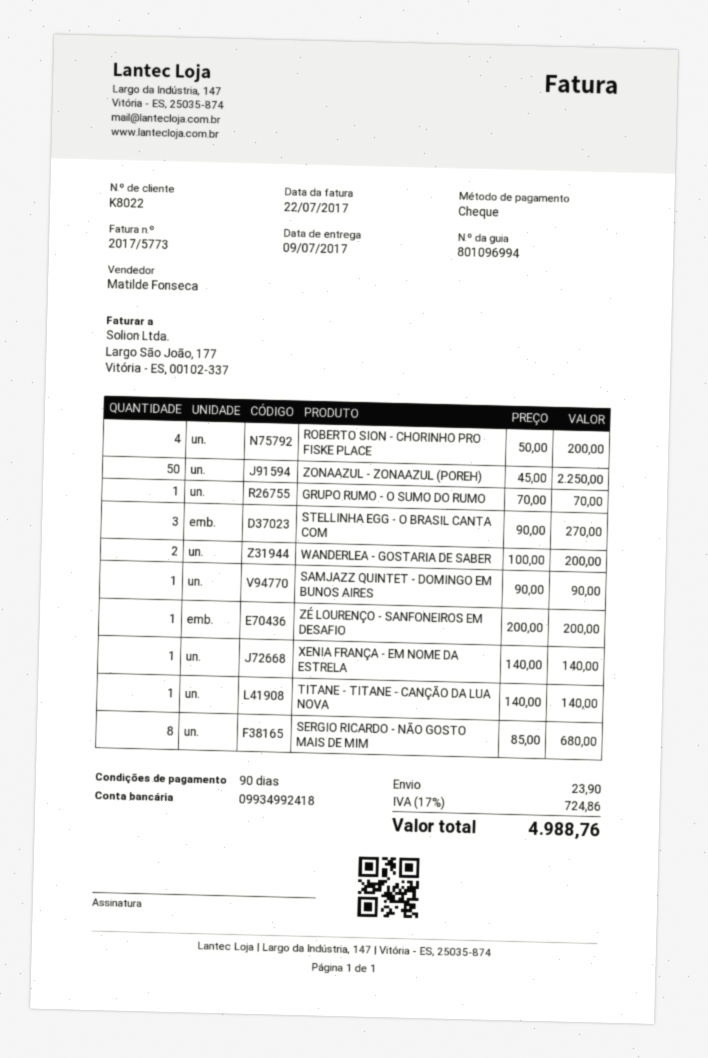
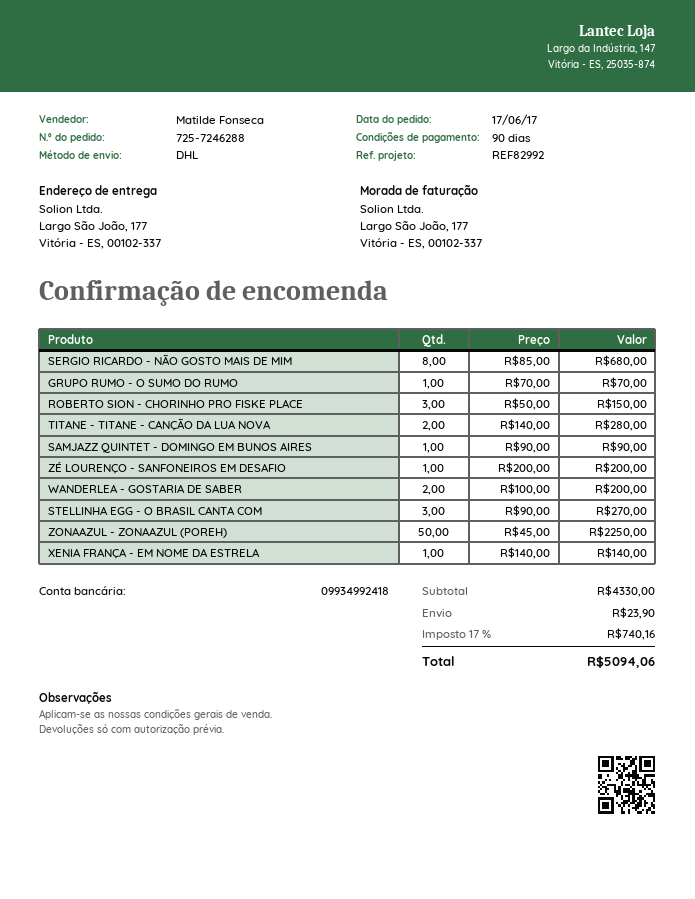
ROBERTO SION - CHORINHO PRO FISKE PLACE: 4 x 50.00 = 200.00 -> 3 x 50.00 = 150.00
TITANE - TITANE - CANÇÃO DA LUA NOVA: 1 x 140.00 = 140.00 -> 2 x 140.00 = 280.00
tax: 17% = 724.86 -> 17% = 740.16
total: 4988.76 -> 5094.06

